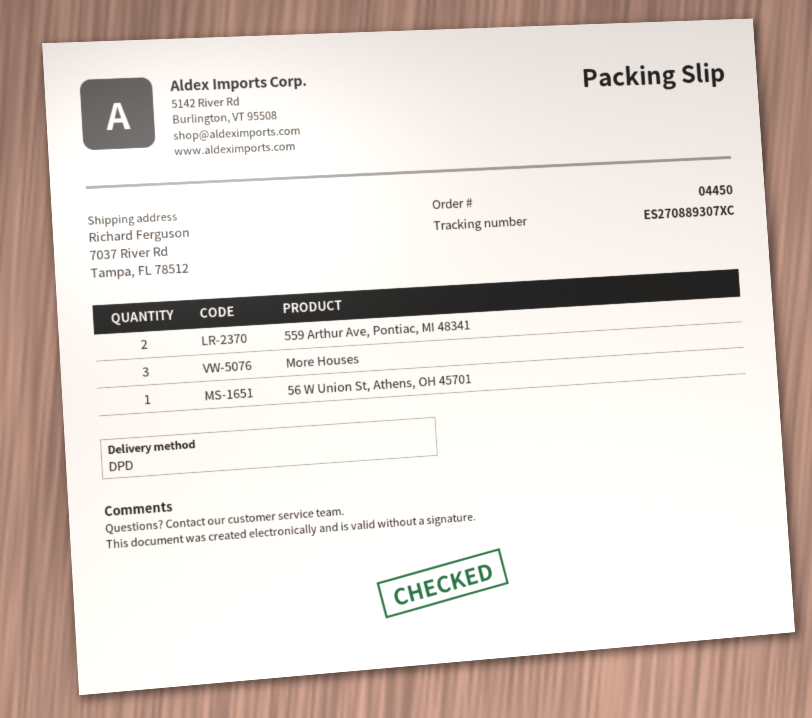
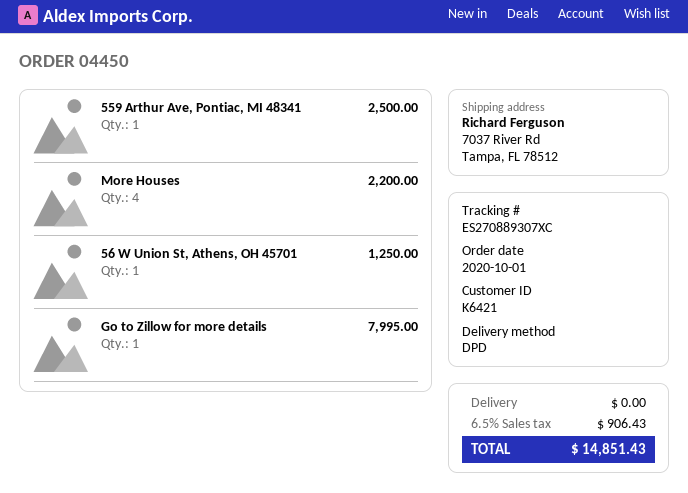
559 Arthur Ave, Pontiac, MI 48341: 2 -> 1
More Houses: 3 -> 4
Go to Zillow for more details: none -> 1

